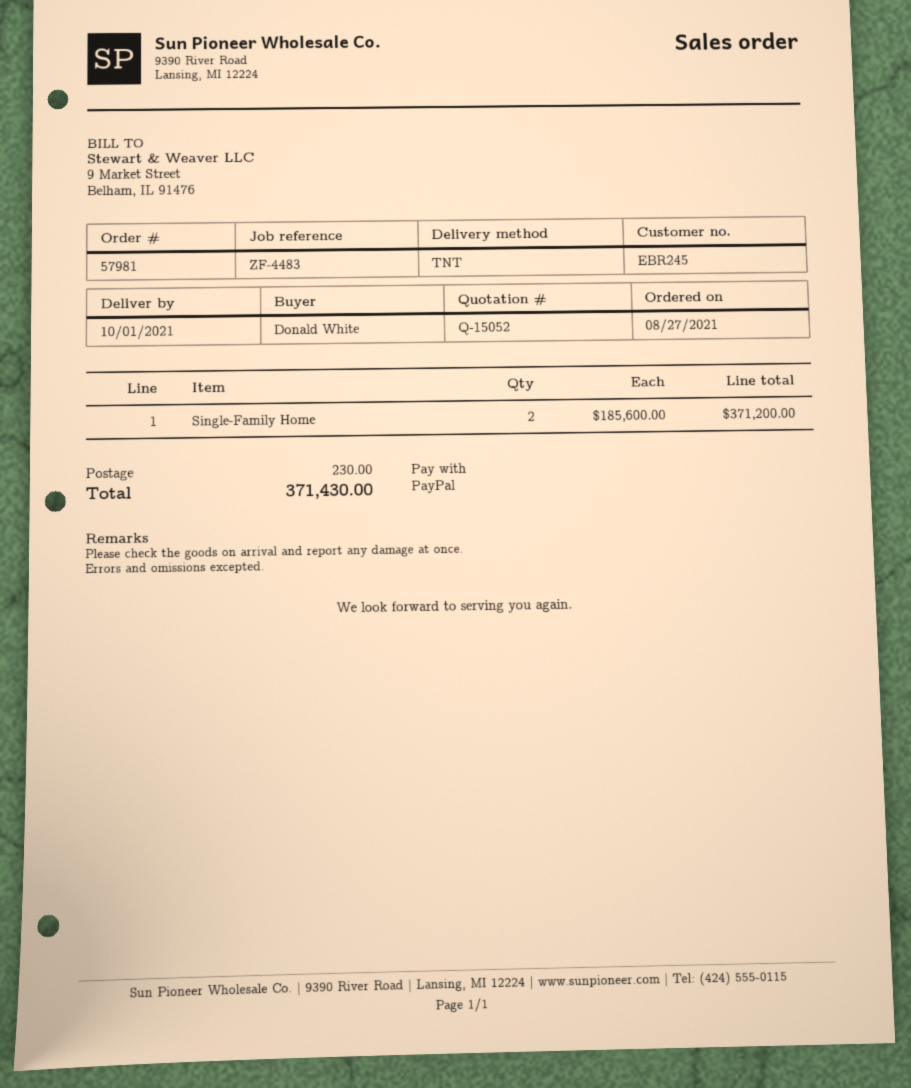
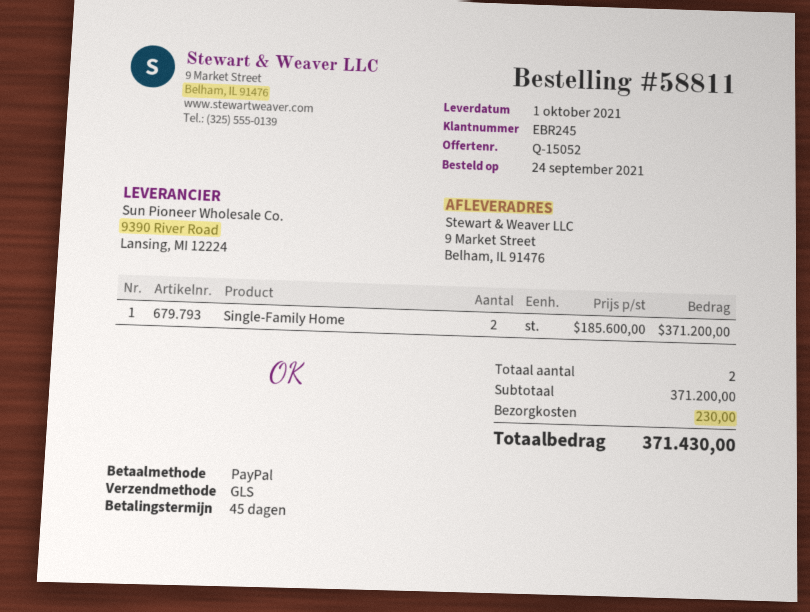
order number: 57981 -> 58811
order date: 2021-08-27 -> 2021-09-24
shipping method: TNT -> GLS

